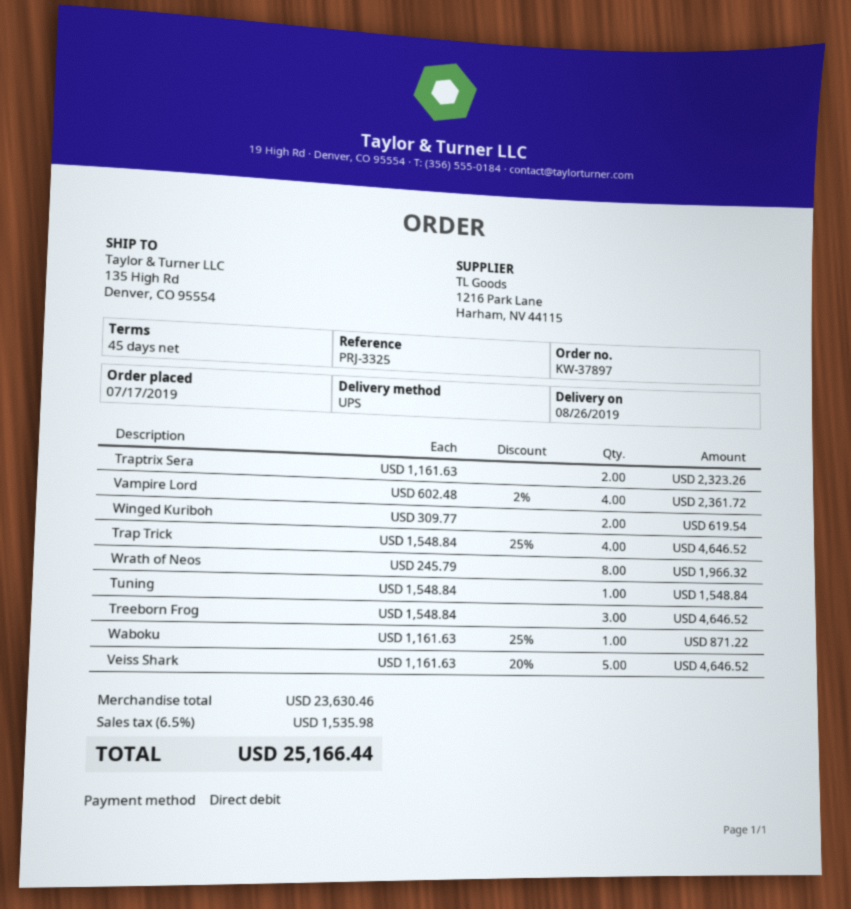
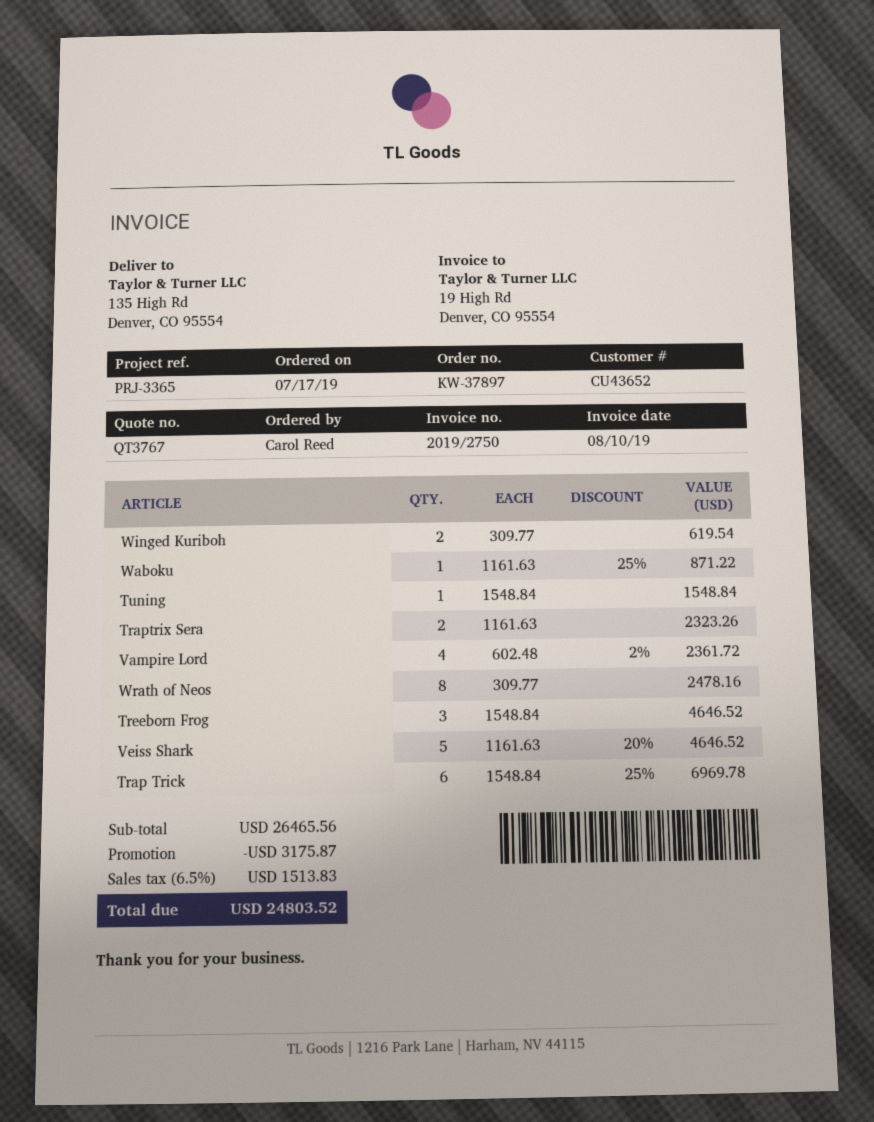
reference: PRJ-3325 -> PRJ-3365
Trap Trick: 4 x 1548.84 - 25% = 4646.52 -> 6 x 1548.84 - 25% = 6969.78
Wrath of Neos: 8 x 245.79 = 1966.32 -> 8 x 309.77 = 2478.16
subtotal: 23630.46 -> 26465.56
discount: none -> 3175.87
tax: 6.5% = 1535.98 -> 6.5% = 1513.83
total: 25166.44 -> 24803.52

